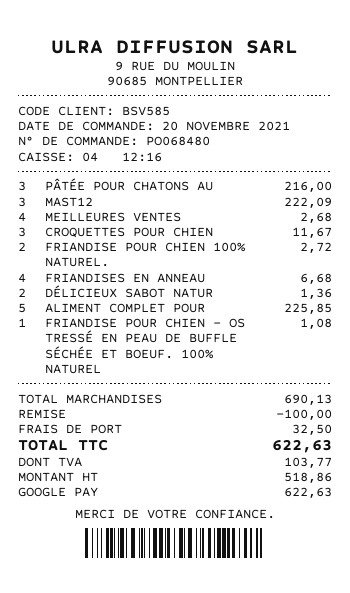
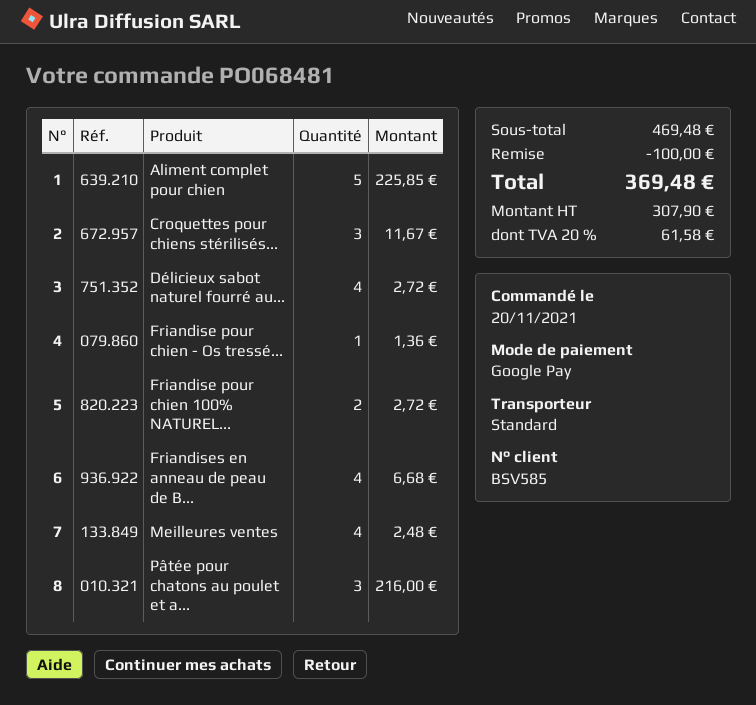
order number: PO068480 -> PO068481
MAST12: 3 for 222.09 -> none
MEILLEURES VENTES: 4 for 2.68 -> 4 for 2.48
DÉLICIEUX SABOT NATUR: 2 for 1.36 -> 4 for 2.72
FRIANDISE POUR CHIEN - OS TRESSÉ EN PEAU DE BUFFLE SÉCHÉE ET BOEUF. 100% NATUREL: 1 for 1.08 -> 1 for 1.36
subtotal: 690.13 -> 469.48
shipping: 32.50 -> none
net: 518.86 -> 307.90
tax: 103.77 -> 61.58
total: 622.63 -> 369.48

